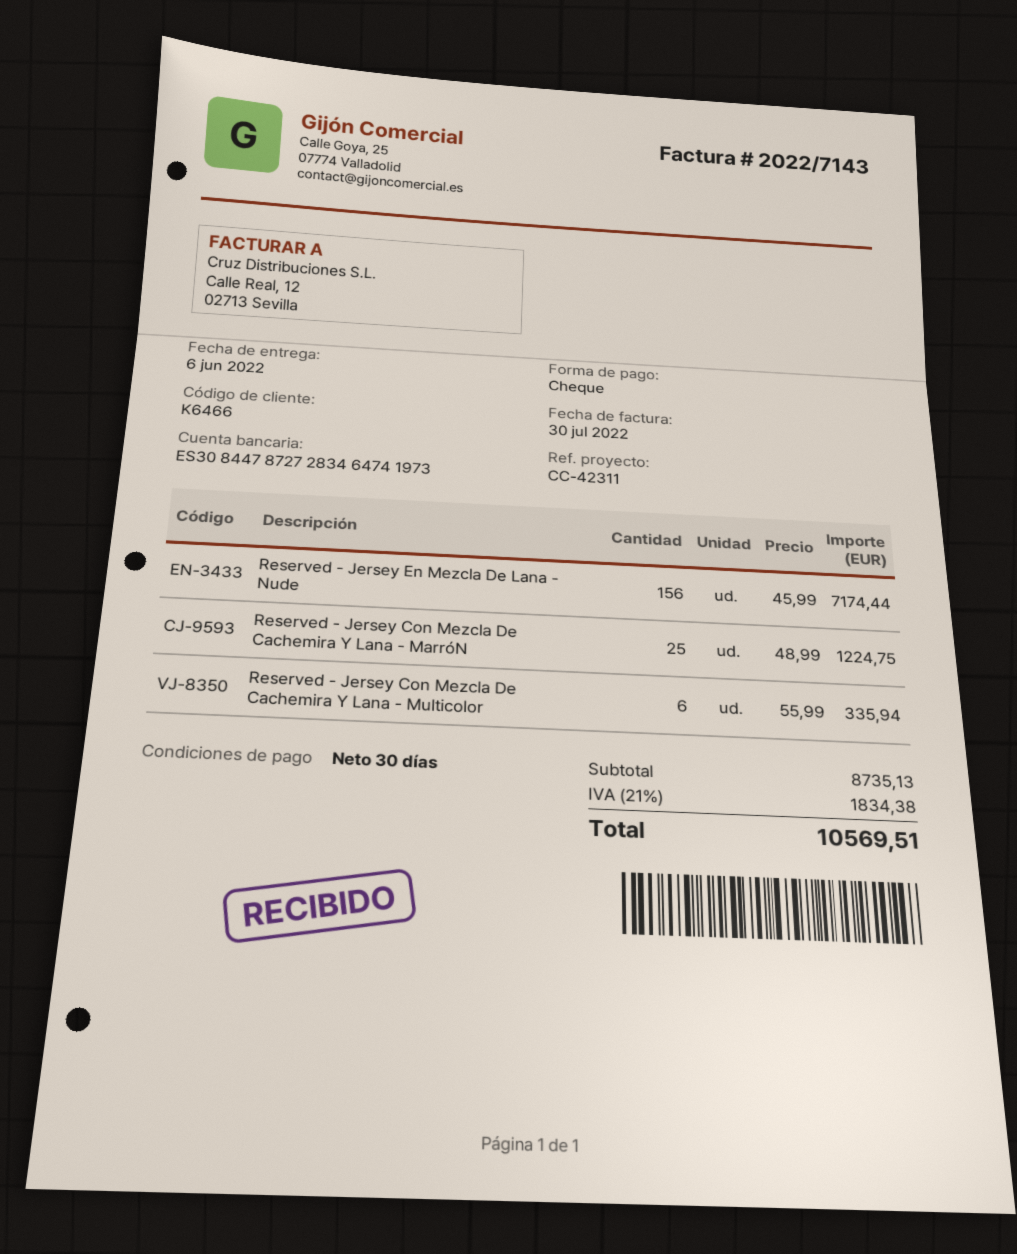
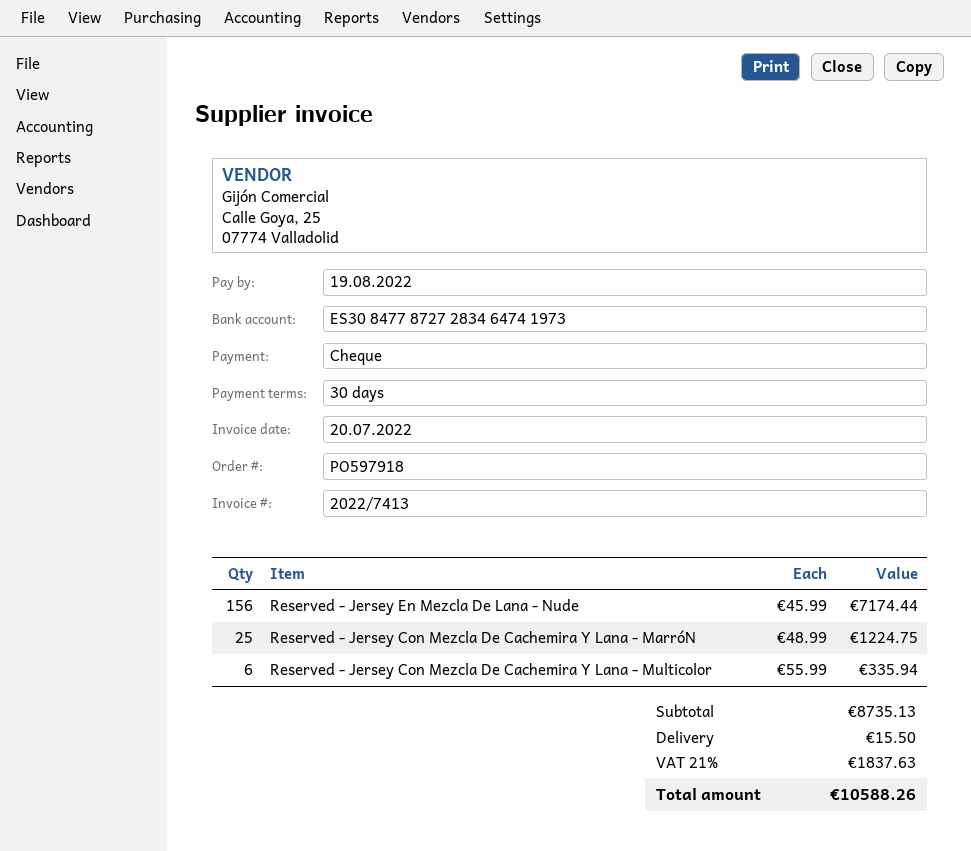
invoice number: 2022/7143 -> 2022/7413
invoice date: 2022-07-30 -> 2022-07-20
bank account: ES3084478727283464741973 -> ES3084778727283464741973
shipping: none -> 15.50
tax: 21% = 1834.38 -> 21% = 1837.63
total: 10569.51 -> 10588.26

